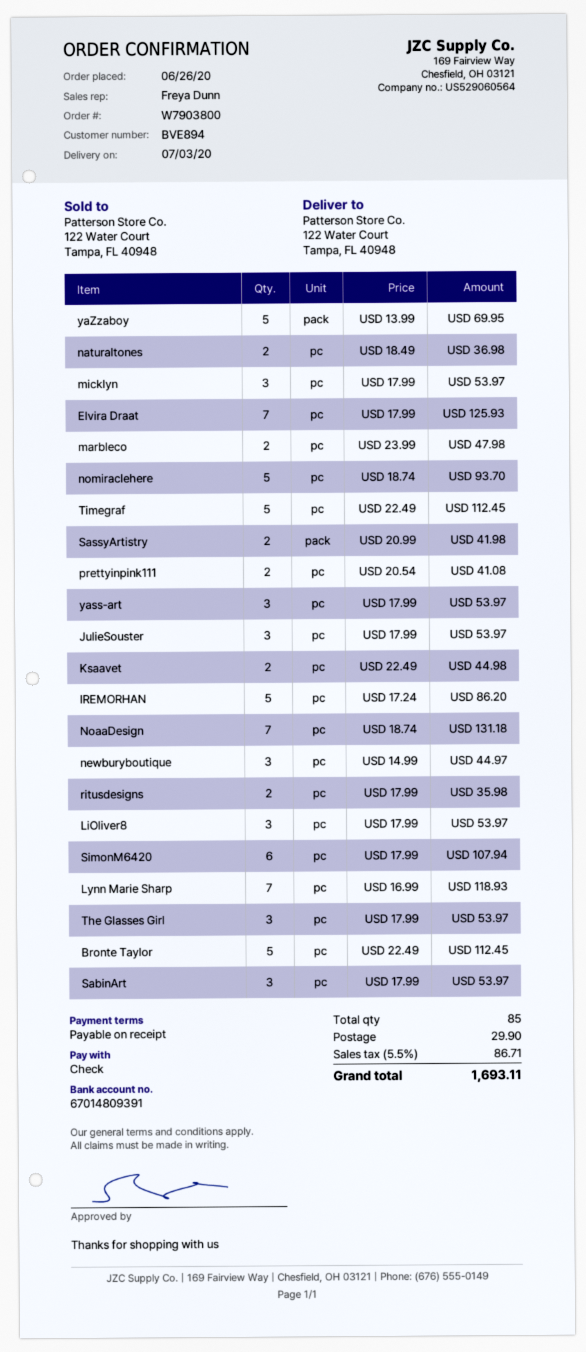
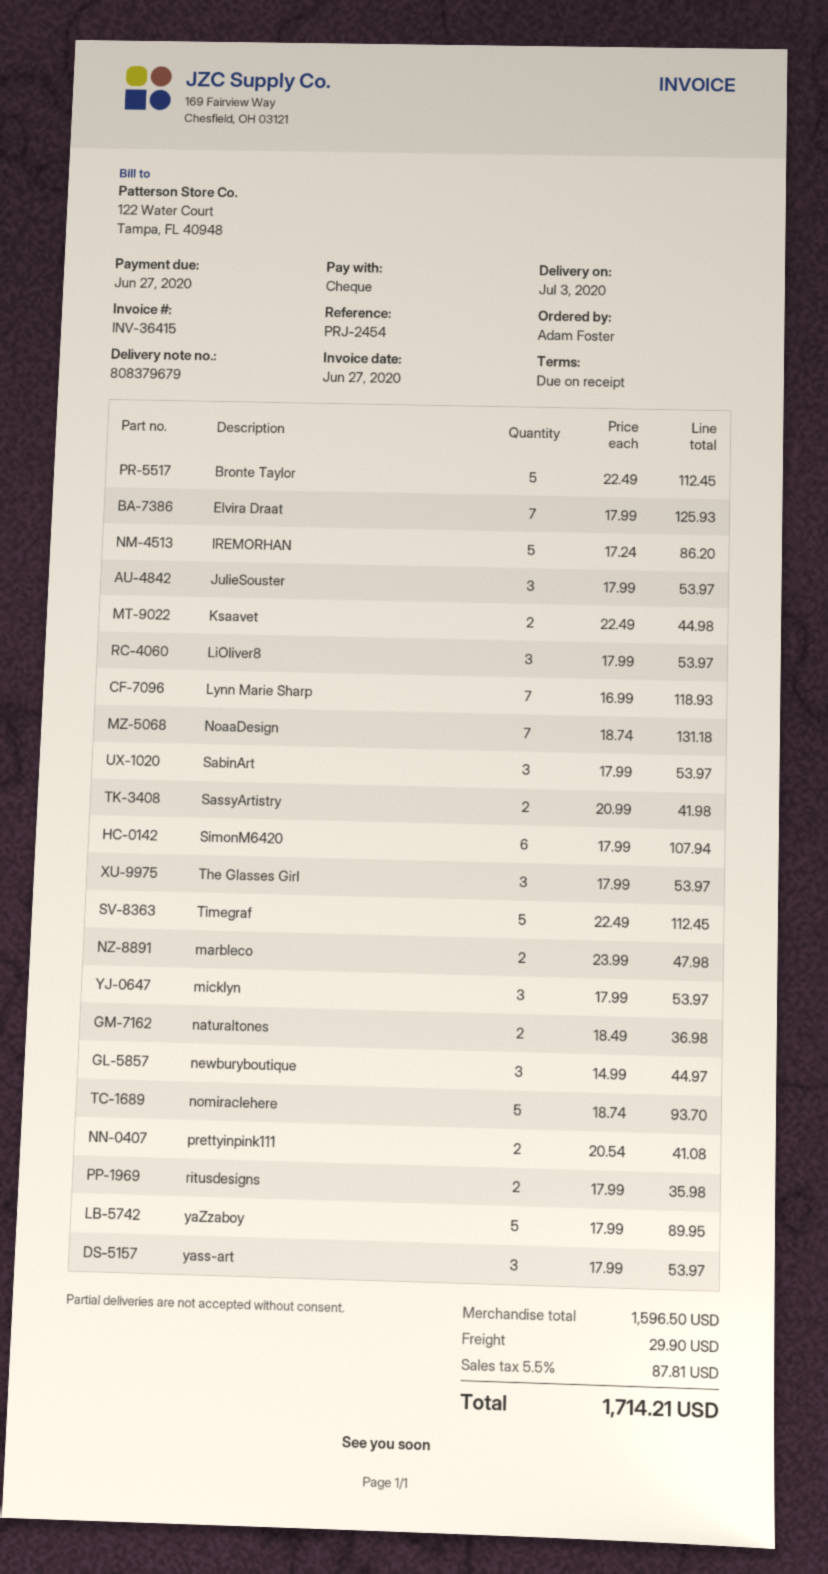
yaZzaboy: 5 x 13.99 = 69.95 -> 5 x 17.99 = 89.95
tax: 5.5% = 86.71 -> 5.5% = 87.81
total: 1693.11 -> 1714.21

